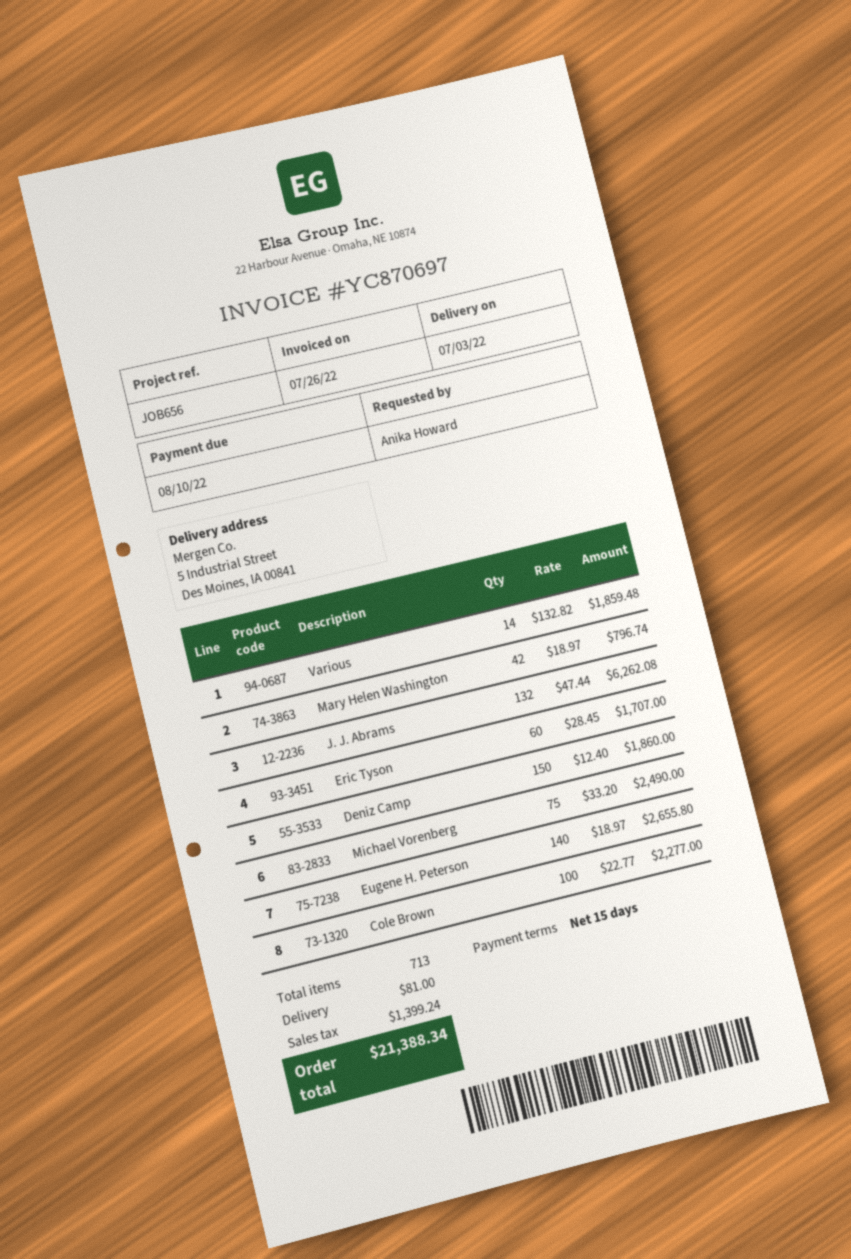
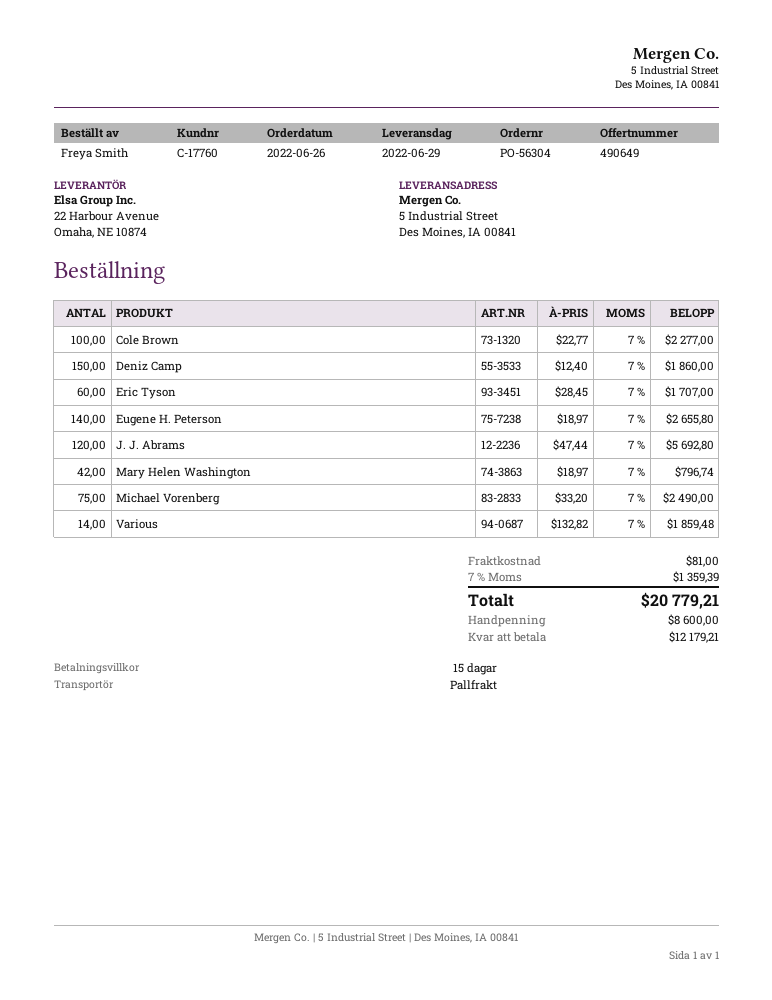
delivery date: 2022-07-03 -> 2022-06-29
ordered by: Anika Howard -> Freya Smith
J. J. Abrams: 132 x 47.44 = 6262.08 -> 120 x 47.44 = 5692.80
tax: 1399.24 -> 1359.39
total: 21388.34 -> 20779.21

